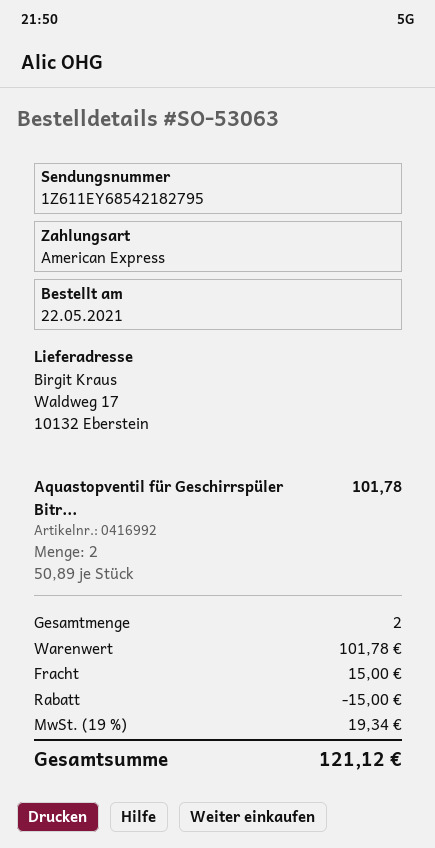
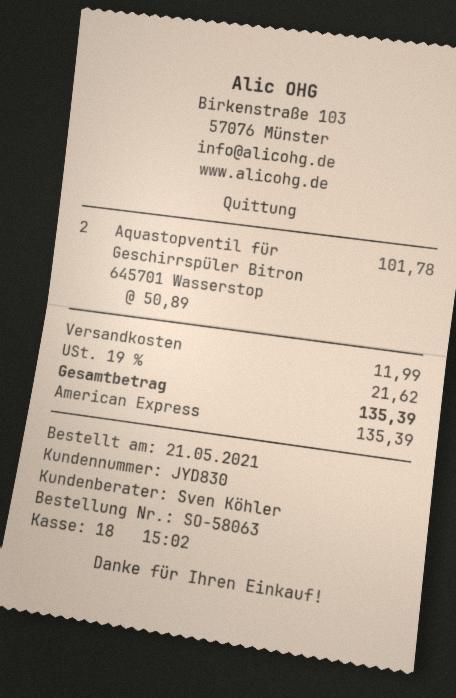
order number: SO-53063 -> SO-58063
order date: 2021-05-22 -> 2021-05-21
discount: 15.00 -> none
shipping: 15.00 -> 11.99
tax: 19% = 19.34 -> 19% = 21.62
total: 121.12 -> 135.39

